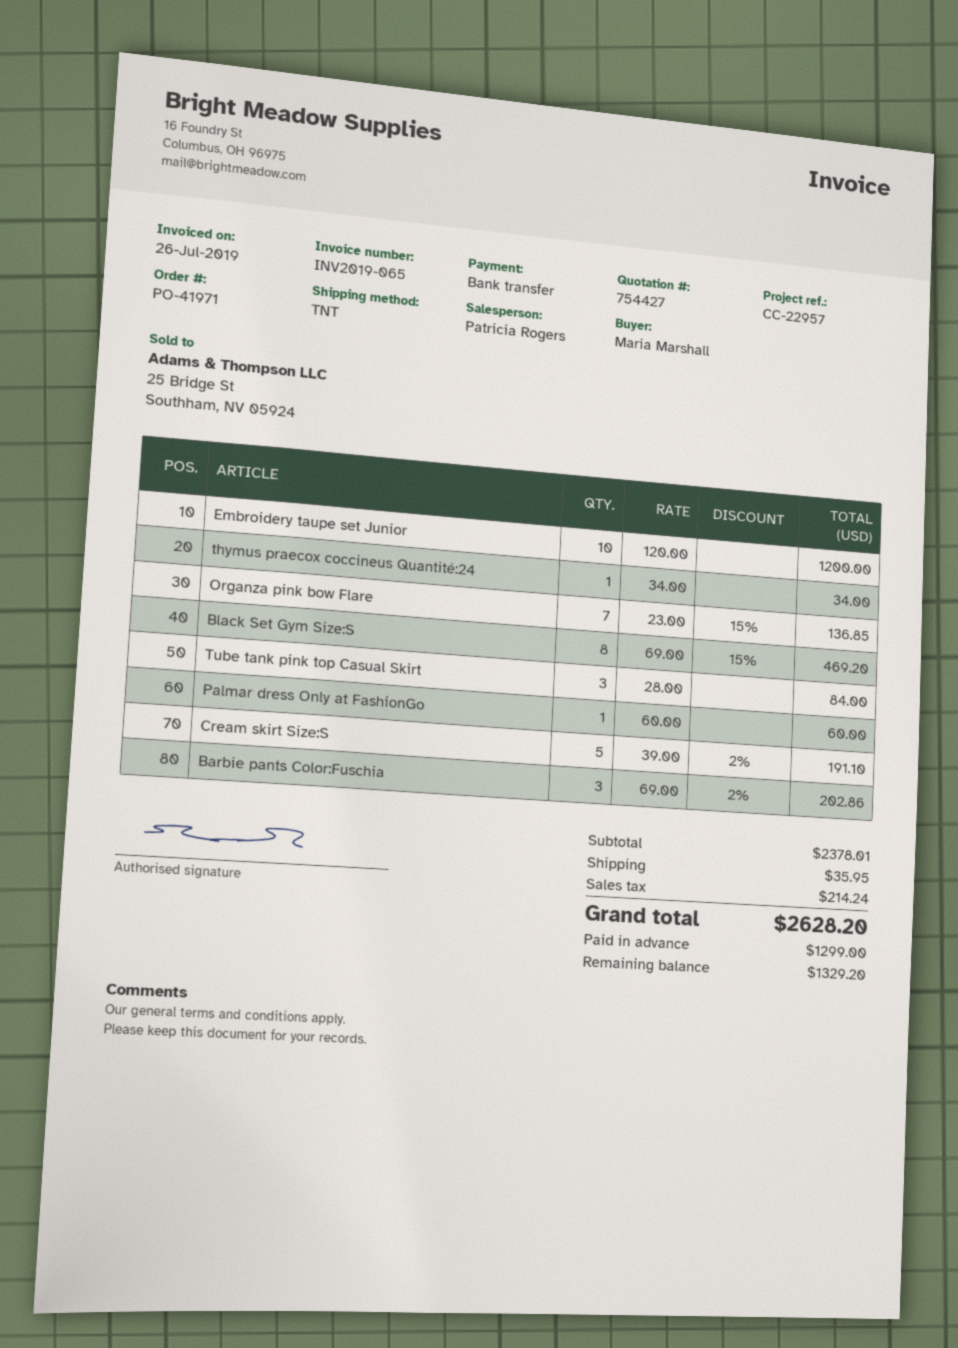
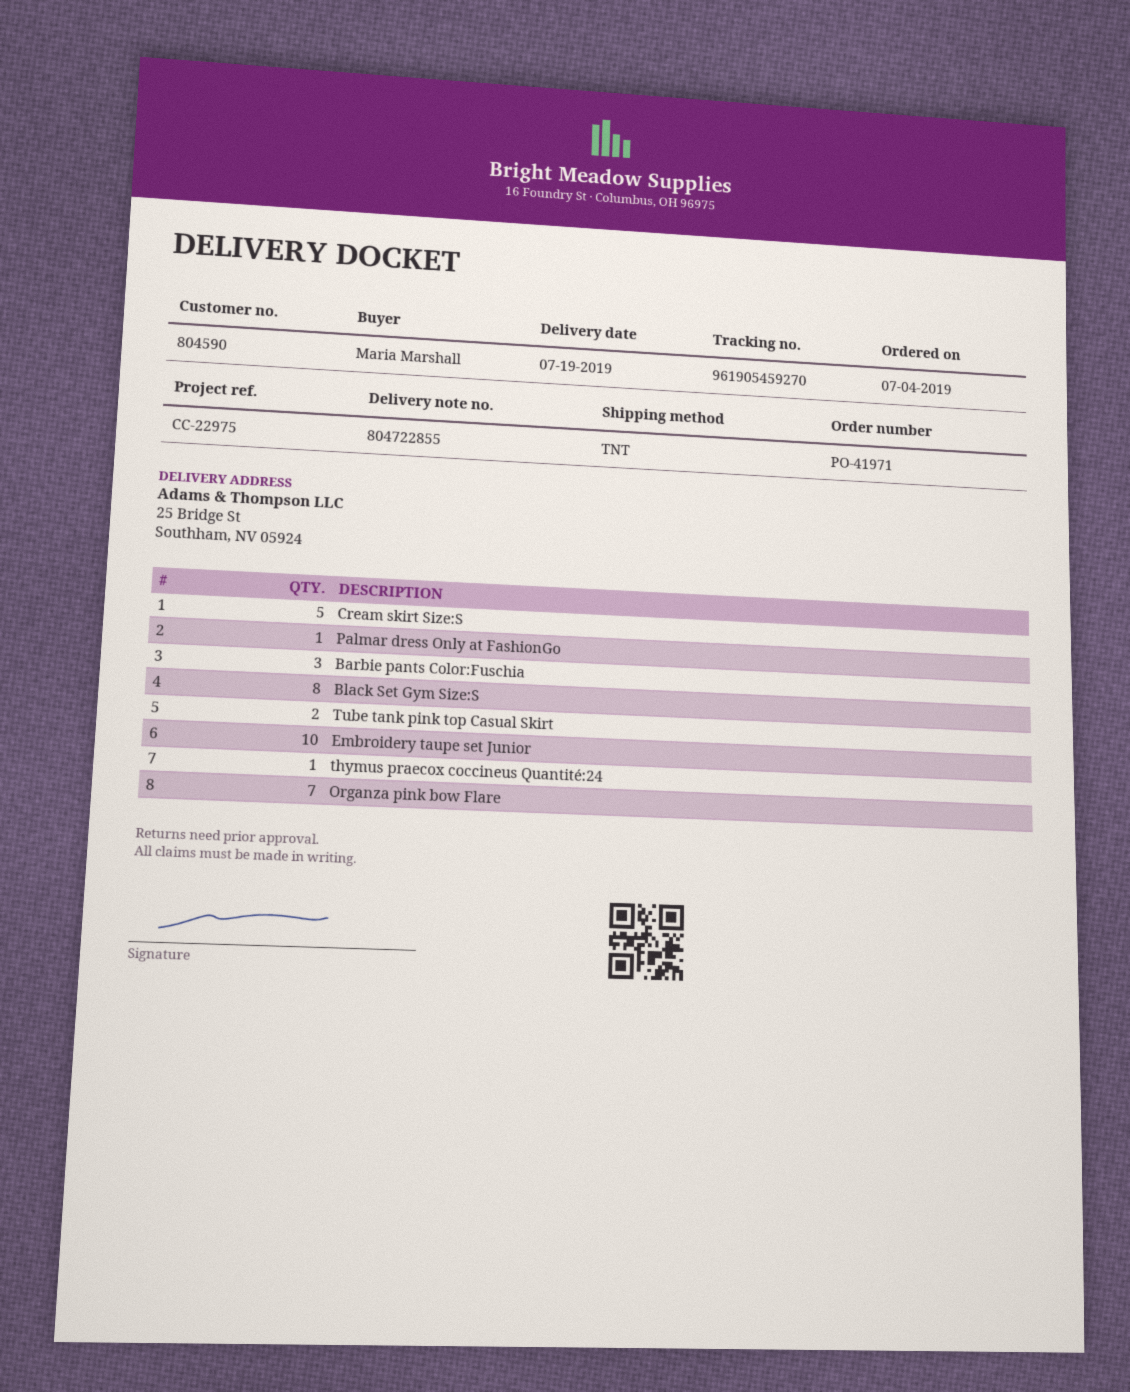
reference: CC-22957 -> CC-22975
Tube tank pink top Casual Skirt: 3 -> 2

